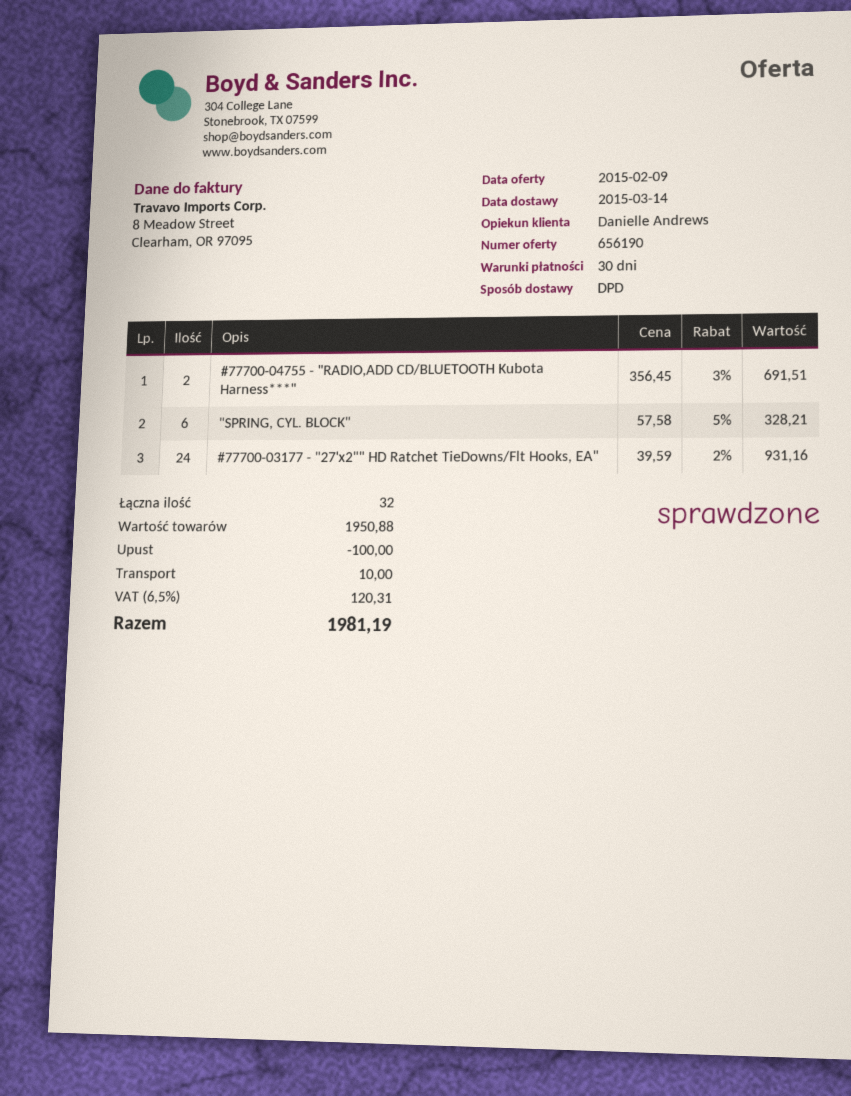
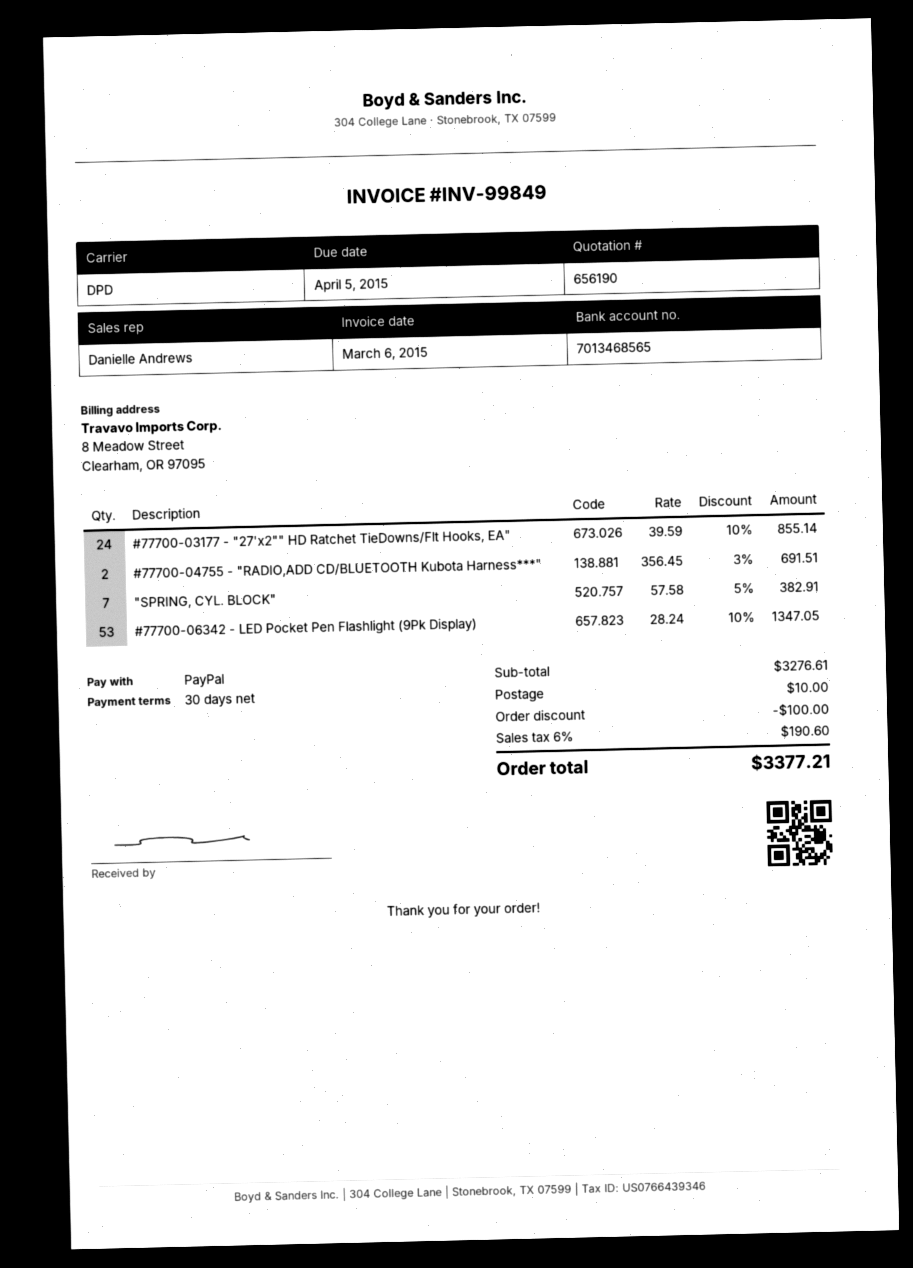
"SPRING, CYL. BLOCK": 6 x 57.58 - 5% = 328.21 -> 7 x 57.58 - 5% = 382.91
#77700-03177 - "27'x2"" HD Ratchet TieDowns/Flt Hooks, EA": 24 x 39.59 - 2% = 931.16 -> 24 x 39.59 - 10% = 855.14
#77700-06342 - LED Pocket Pen Flashlight (9Pk Display): none -> 53 x 28.24 - 10% = 1347.05
subtotal: 1950.88 -> 3276.61
tax: 6.5% = 120.31 -> 6% = 190.60
total: 1981.19 -> 3377.21

